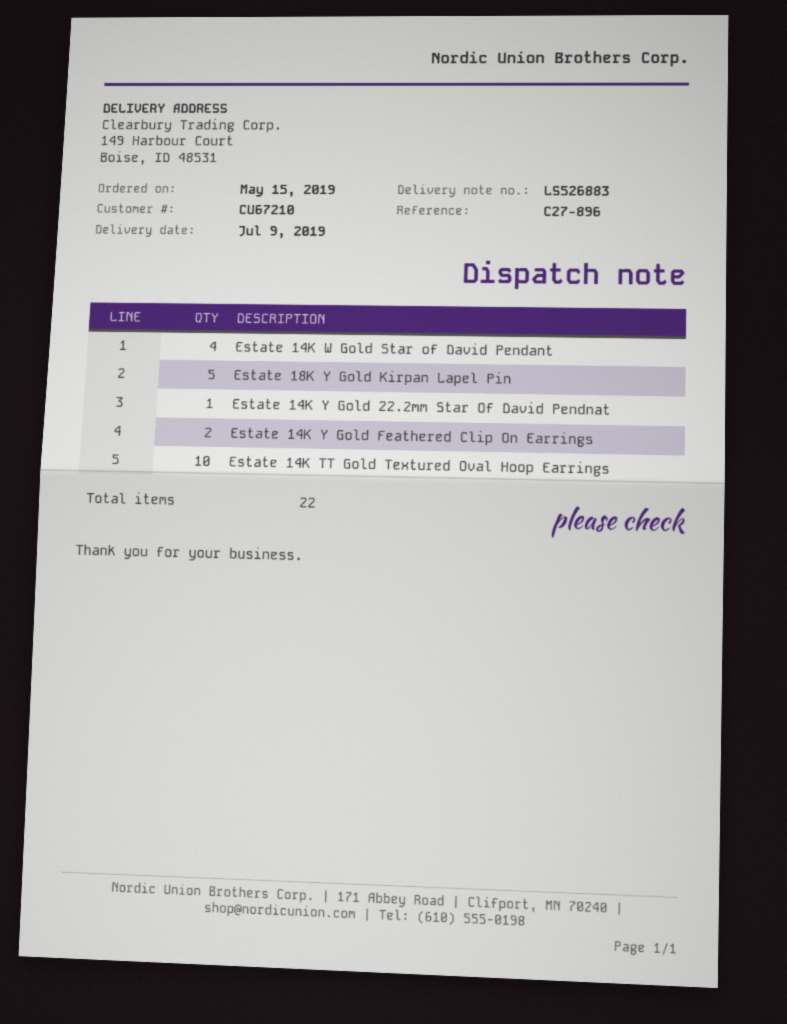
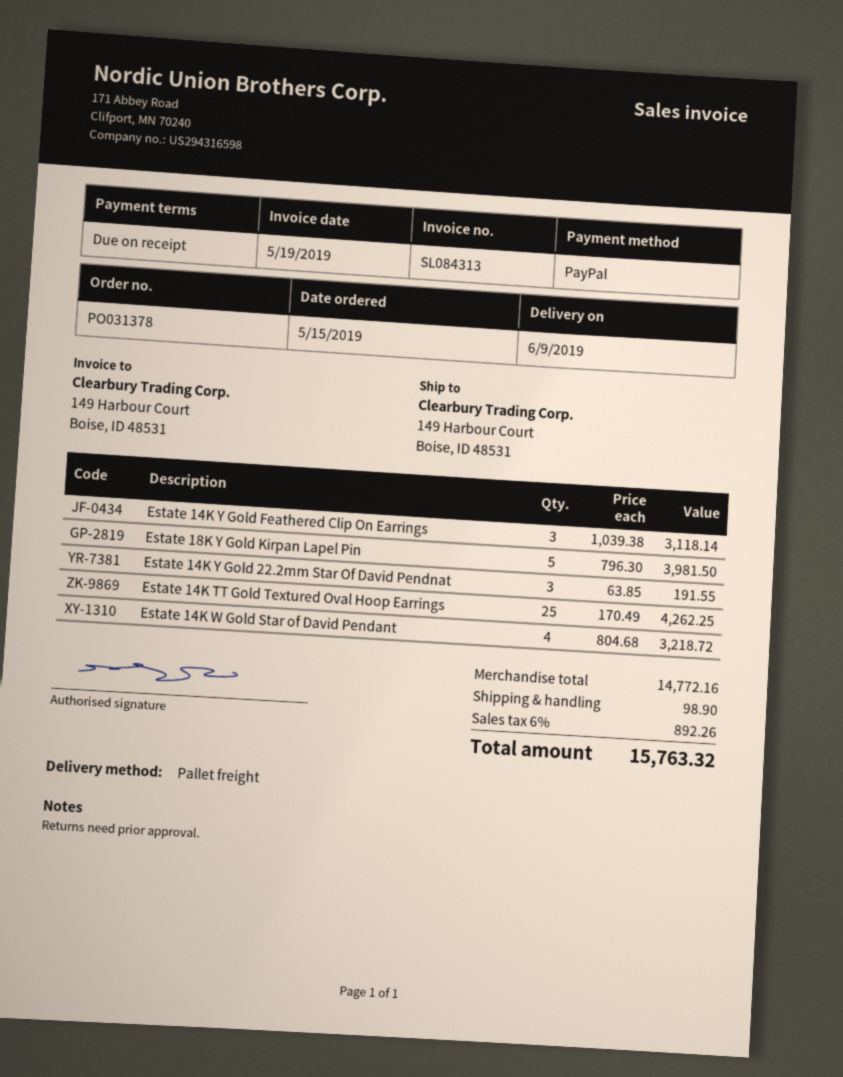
delivery date: 2019-07-09 -> 2019-06-09
Estate 14K Y Gold 22.2mm Star Of David Pendnat: 1 -> 3
Estate 14K Y Gold Feathered Clip On Earrings: 2 -> 3
Estate 14K TT Gold Textured Oval Hoop Earrings: 10 -> 25

